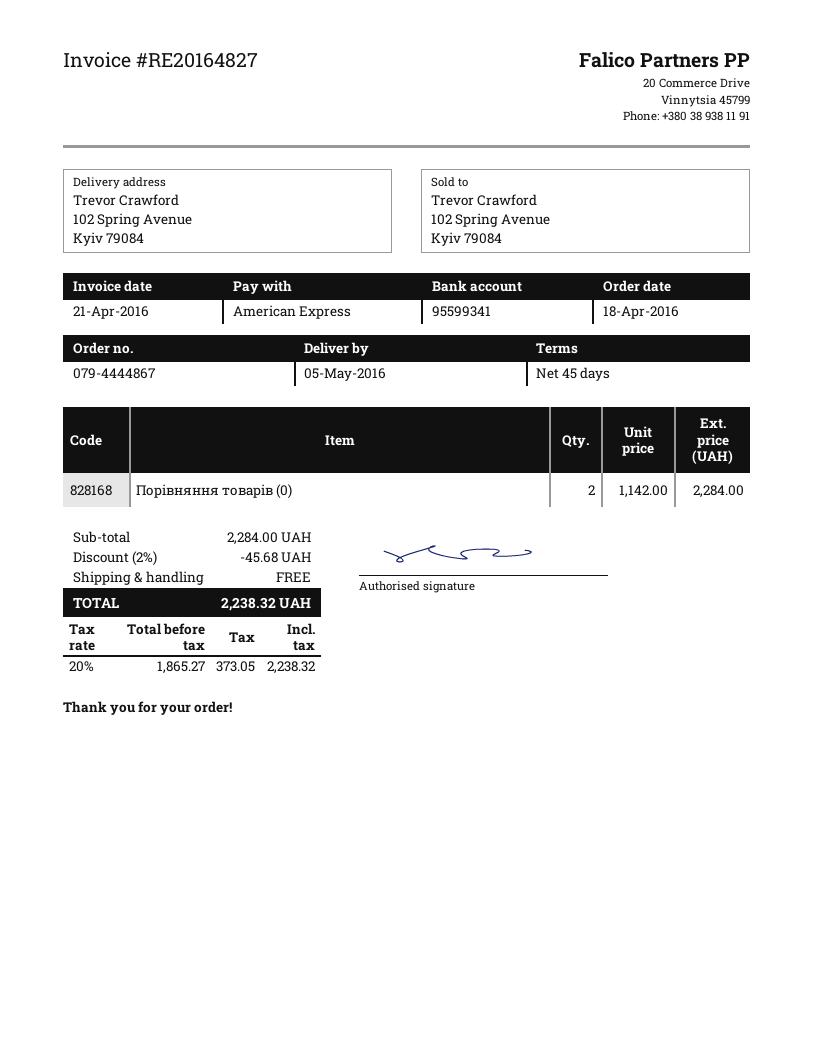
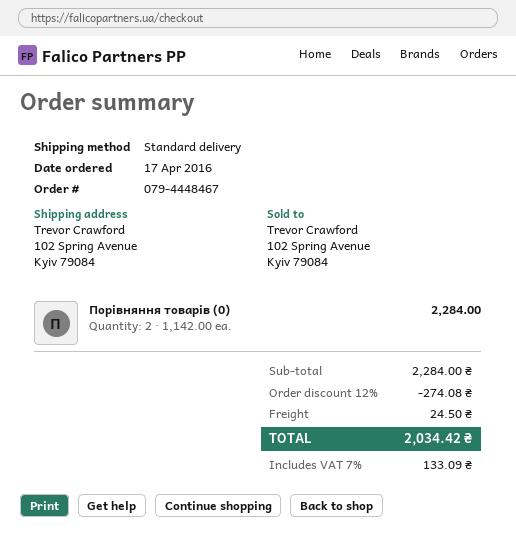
order number: 079-4444867 -> 079-4448467
order date: 2016-04-18 -> 2016-04-17
discount: 2% = 45.68 -> 12% = 274.08
shipping: 0.00 -> 24.50
tax: 20% = 373.05 -> 7% = 133.09
total: 2238.32 -> 2034.42

